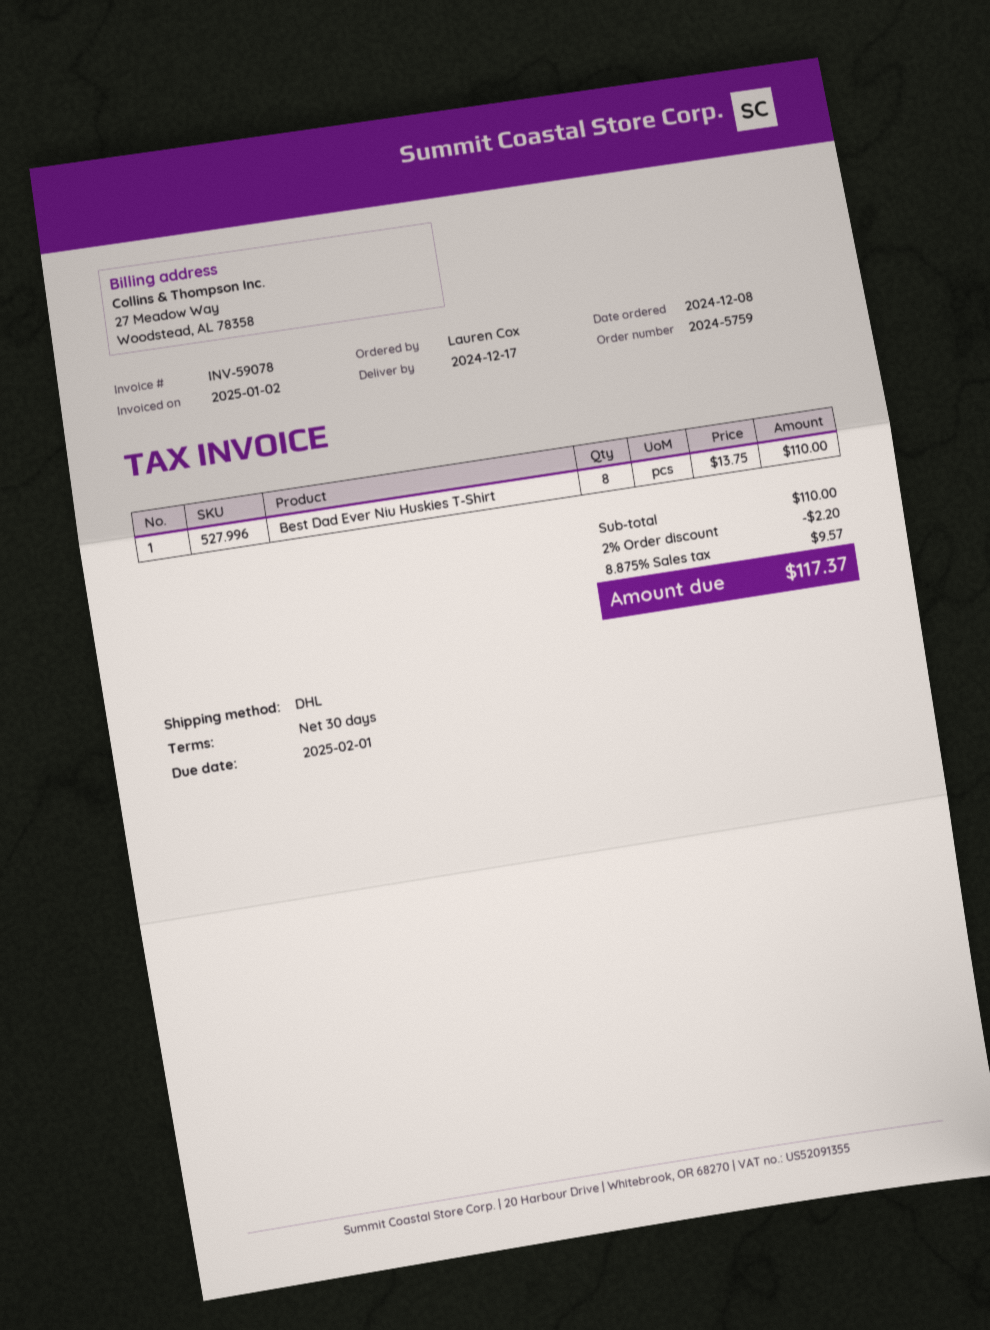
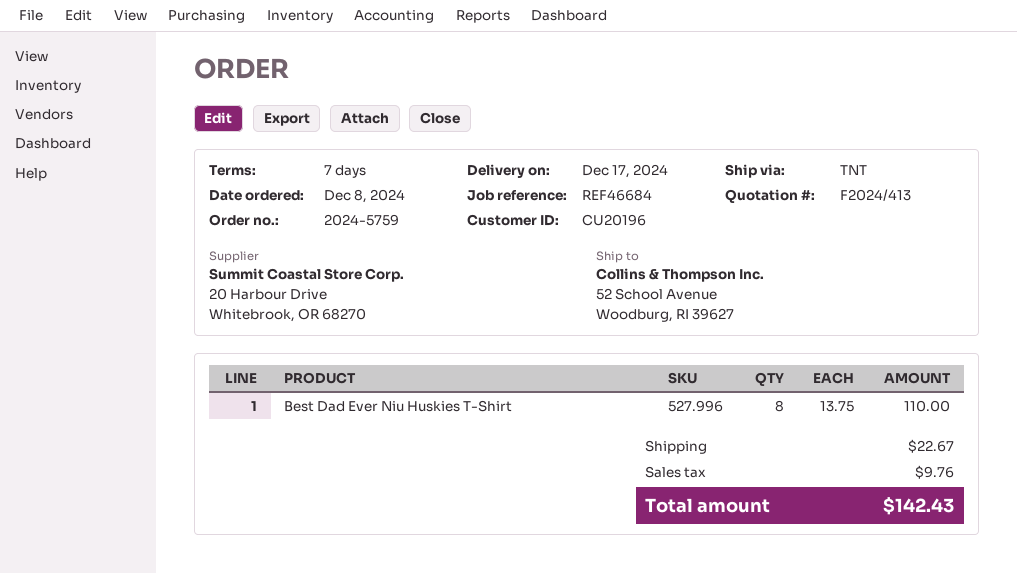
payment terms: 30 days -> 7 days
shipping method: DHL -> TNT
discount: 2% = 2.20 -> none
shipping: none -> 22.67
tax: 9.57 -> 9.76
total: 117.37 -> 142.43

